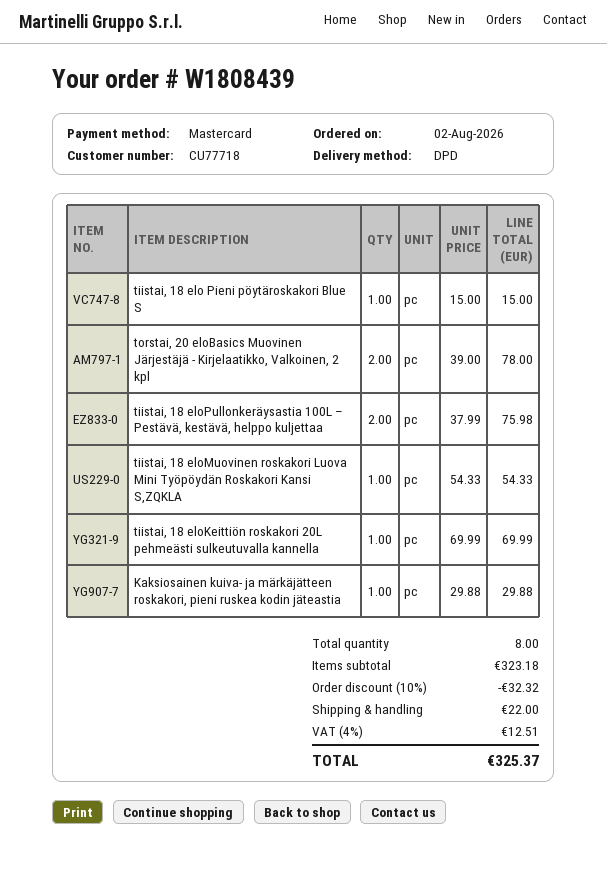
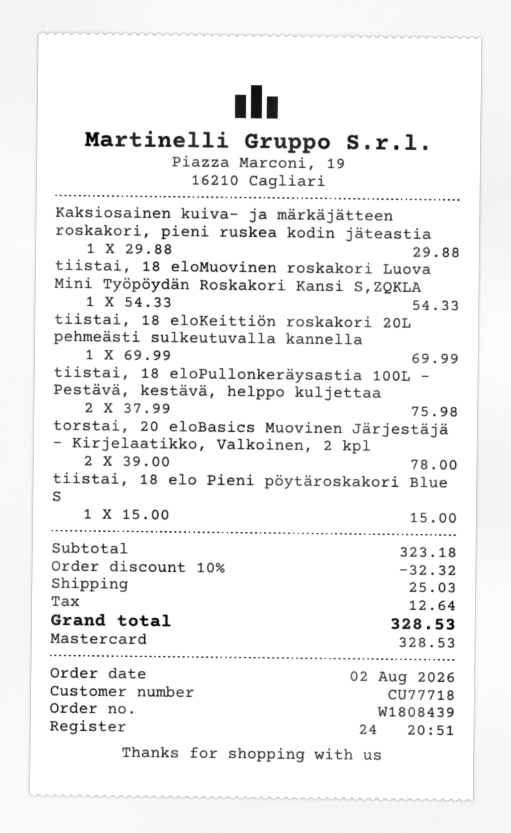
shipping: 22.00 -> 25.03
tax: 12.51 -> 12.64
total: 325.37 -> 328.53

